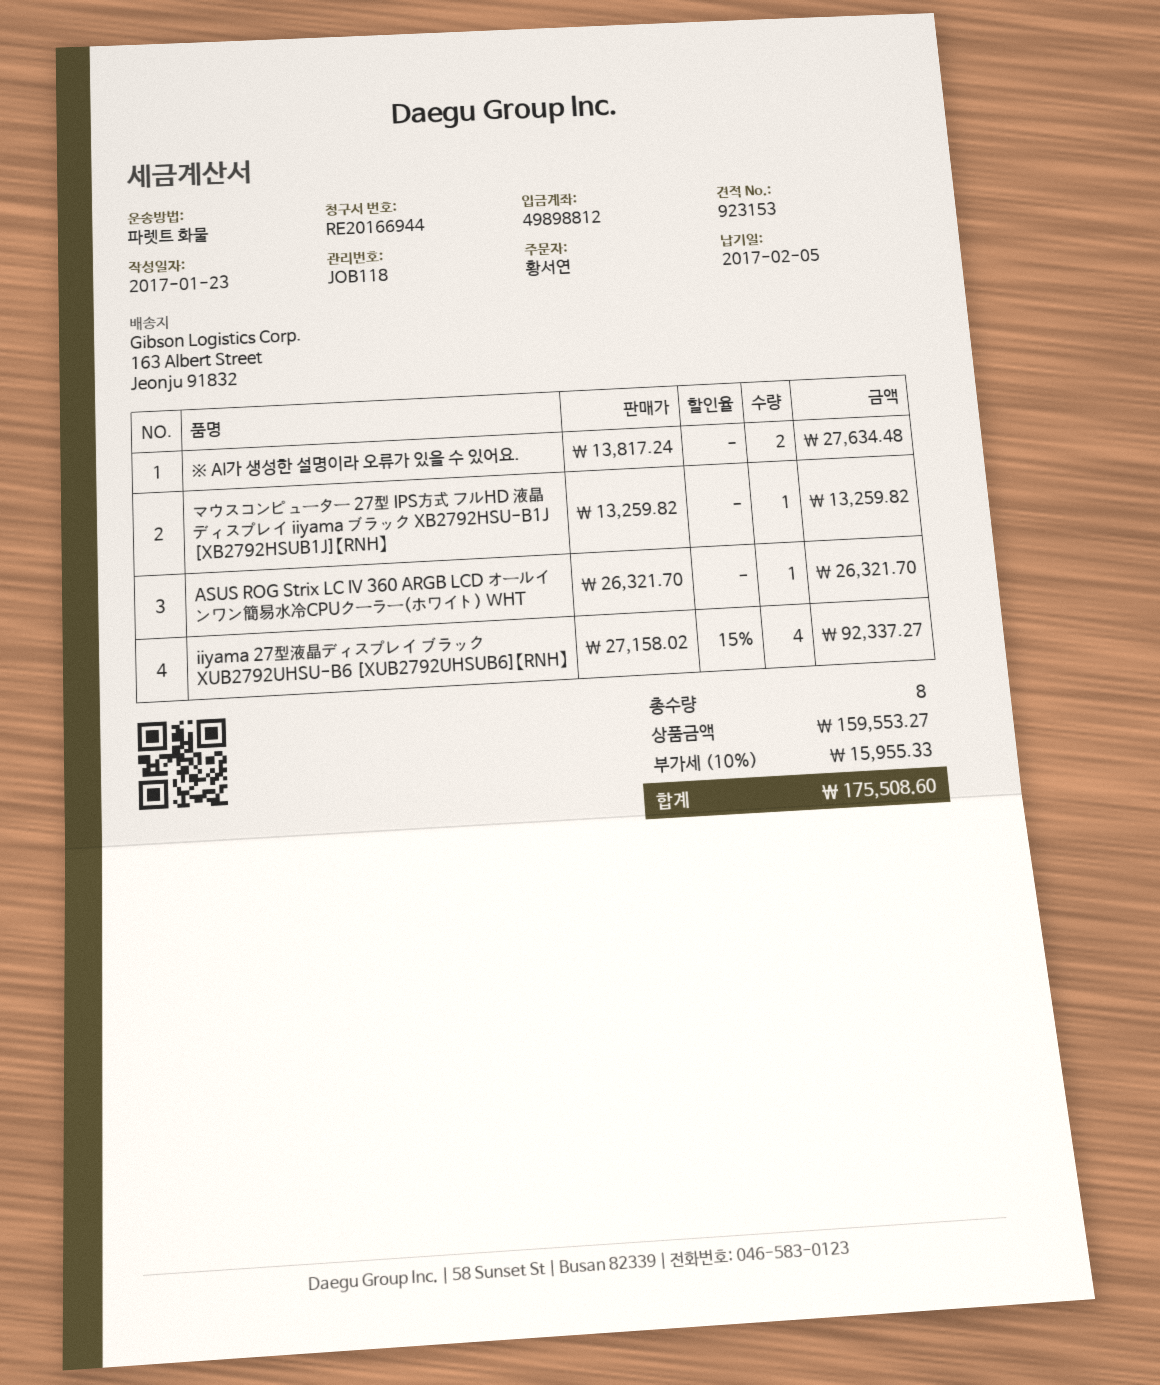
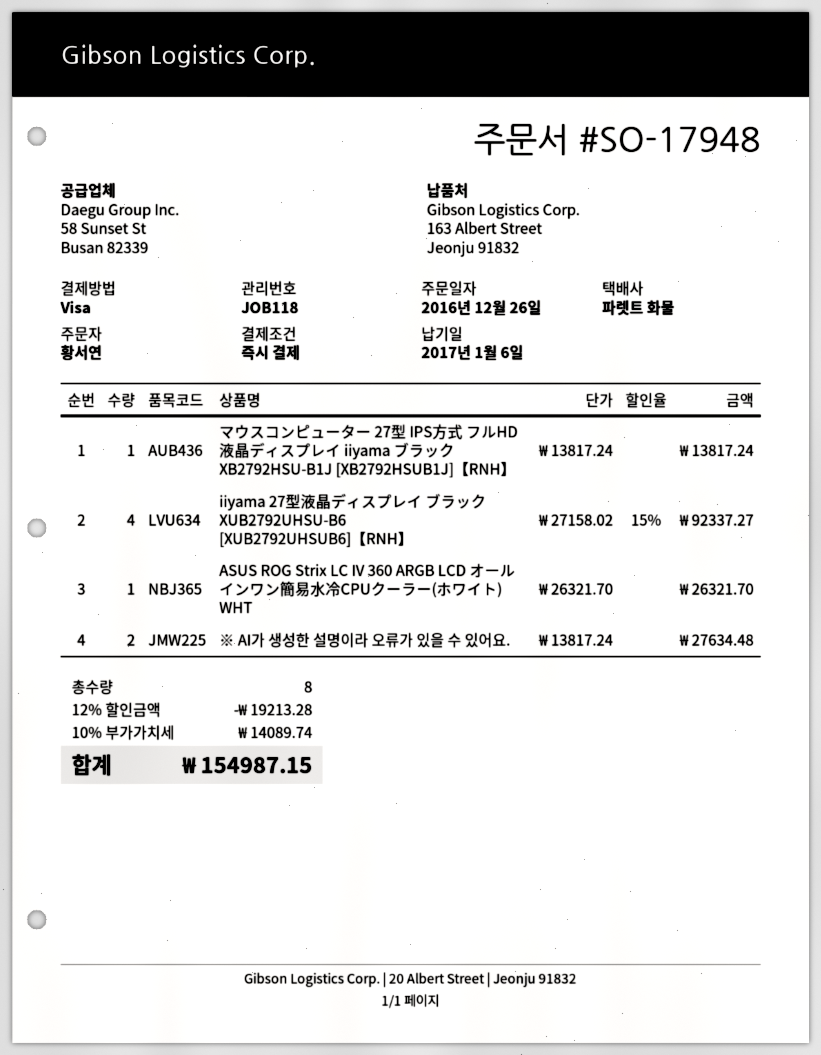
delivery date: 2017-02-05 -> 2017-01-06
マウスコンピューター 27型 IPS方式 フルHD 液晶ディスプレイ iiyama ブラック XB2792HSU-B1J [XB2792HSUB1J]【RNH】: 1 x 13259.82 = 13259.82 -> 1 x 13817.24 = 13817.24
discount: none -> 12% = 19213.28
tax: 10% = 15955.33 -> 10% = 14089.74
total: 175508.60 -> 154987.15

